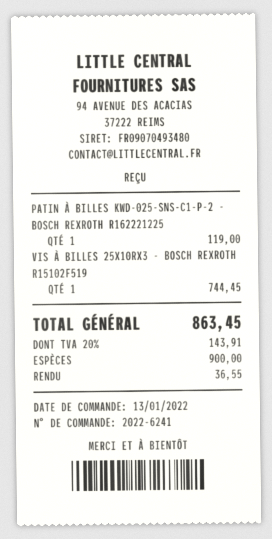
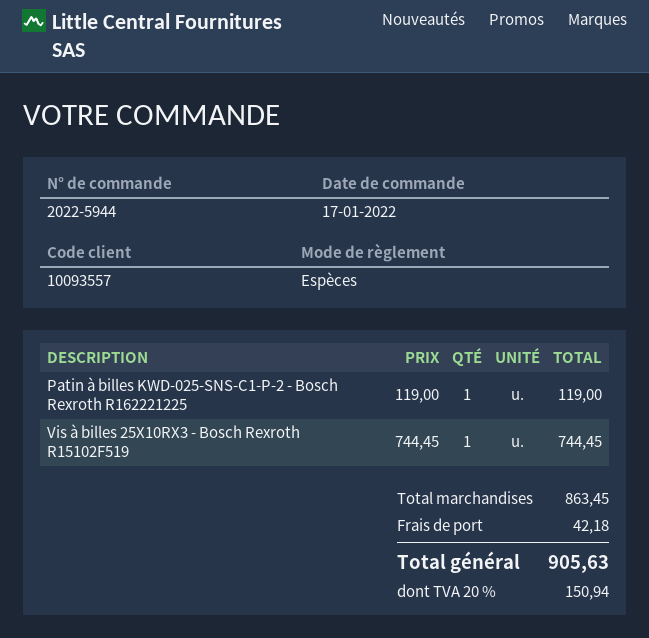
order number: 2022-6241 -> 2022-5944
order date: 2022-01-13 -> 2022-01-17
shipping: none -> 42.18
tax: 20% = 143.91 -> 20% = 150.94
total: 863.45 -> 905.63

